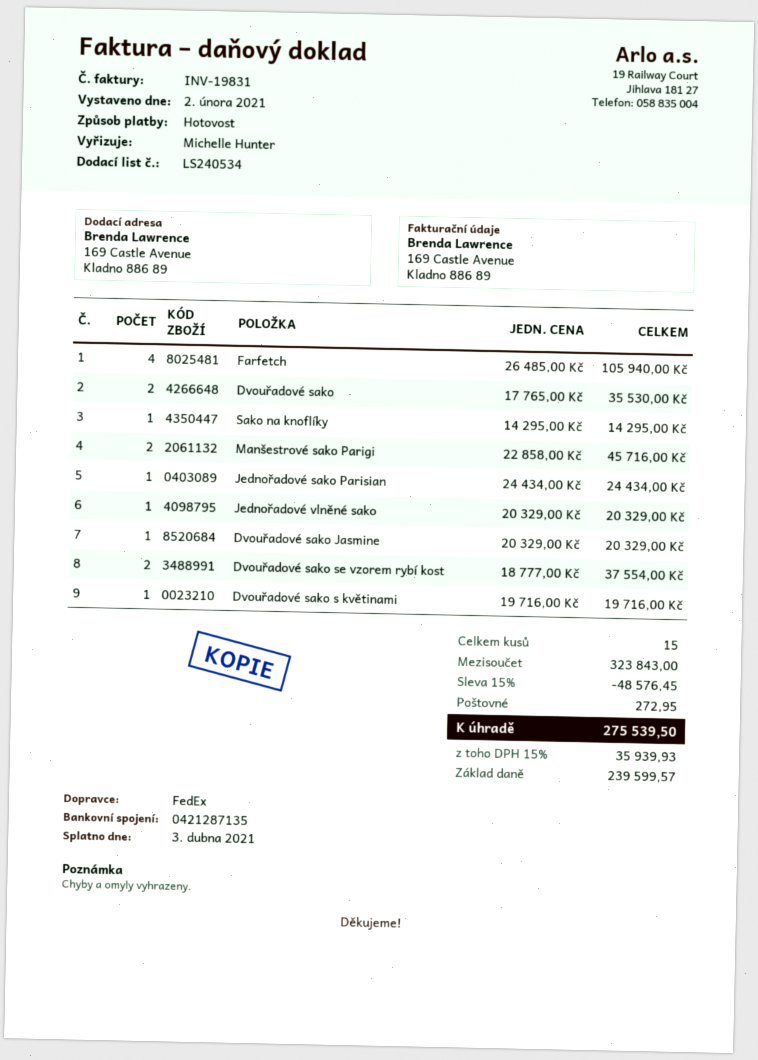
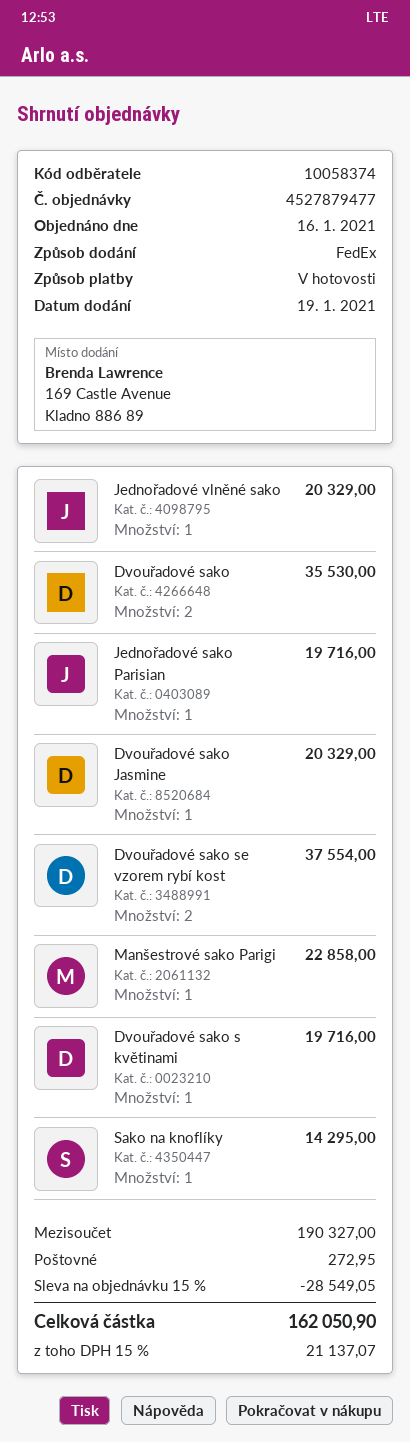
Farfetch: 4 for 105940.00 -> none
Manšestrové sako Parigi: 2 for 45716.00 -> 1 for 22858.00
Jednořadové sako Parisian: 1 for 24434.00 -> 1 for 19716.00
subtotal: 323843.00 -> 190327.00
discount: 15% = 48576.45 -> 15% = 28549.05
tax: 15% = 35939.93 -> 15% = 21137.07
total: 275539.50 -> 162050.90

